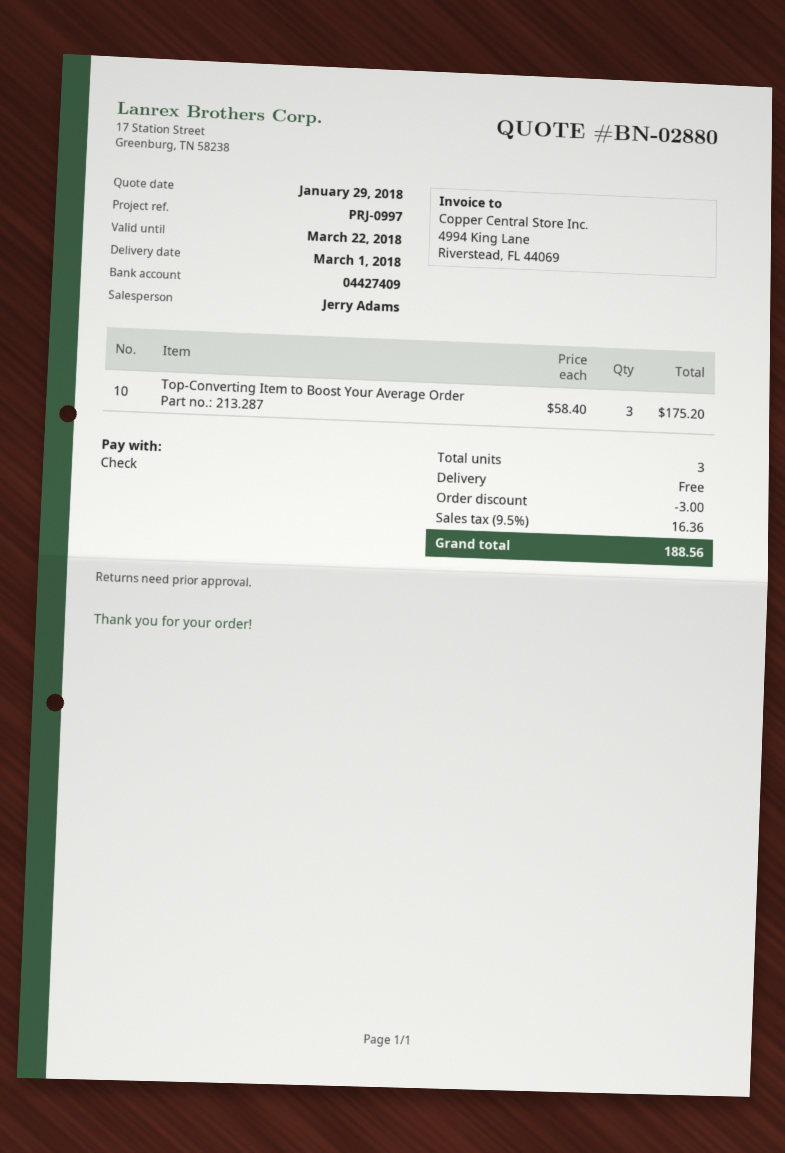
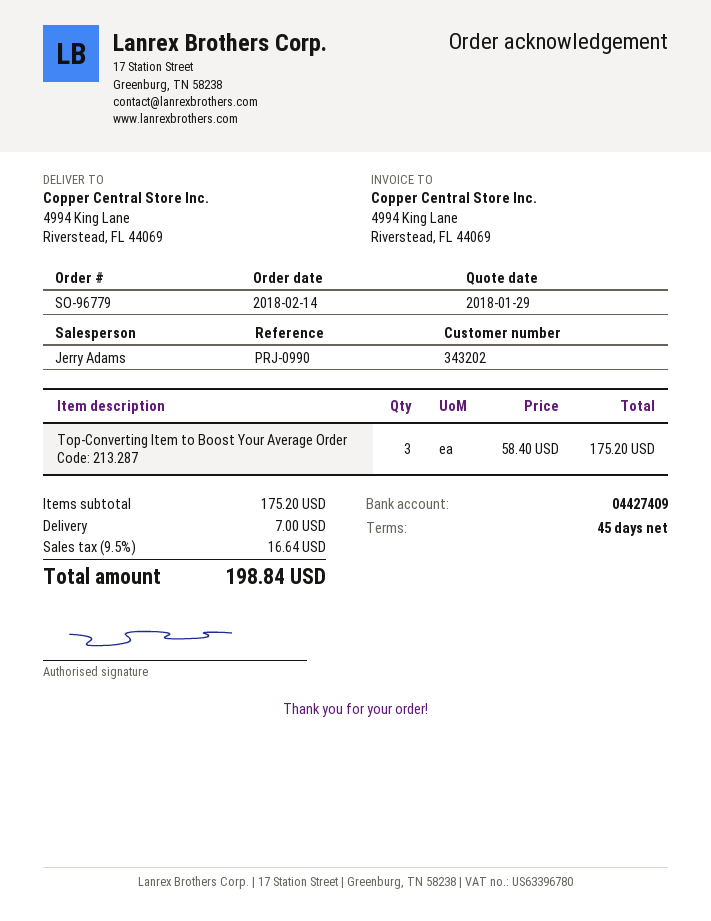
reference: PRJ-0997 -> PRJ-0990
discount: 3.00 -> none
shipping: 0.00 -> 7.00
tax: 9.5% = 16.36 -> 9.5% = 16.64
total: 188.56 -> 198.84

